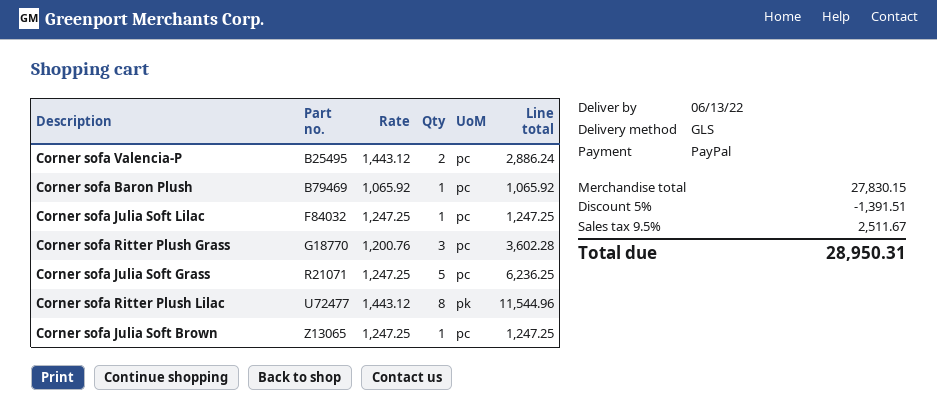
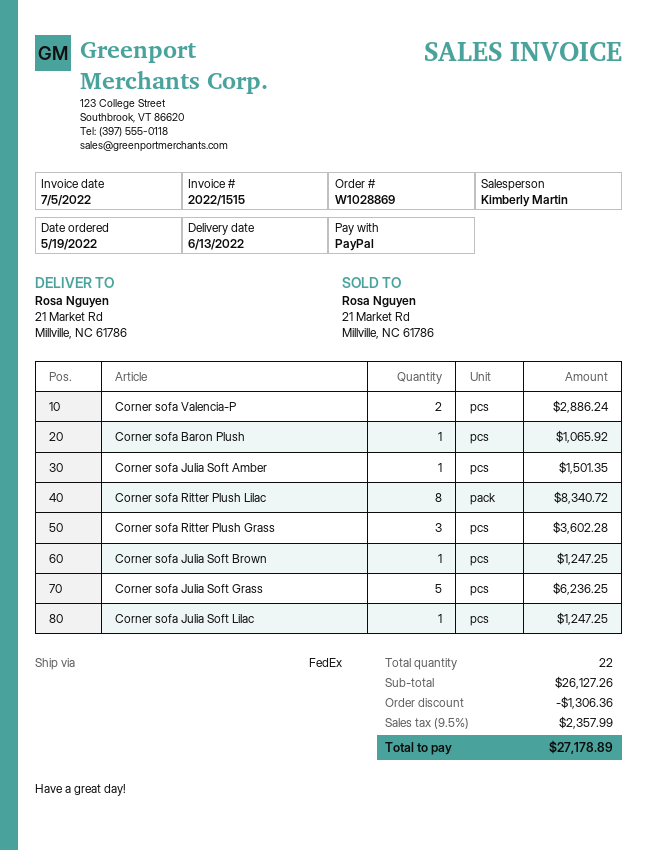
shipping method: GLS -> FedEx
Corner sofa Ritter Plush Lilac: 8 for 11544.96 -> 8 for 8340.72
Corner sofa Julia Soft Amber: none -> 1 for 1501.35
subtotal: 27830.15 -> 26127.26
discount: 1391.51 -> 1306.36
tax: 9.5% = 2511.67 -> 9.5% = 2357.99
total: 28950.31 -> 27178.89

